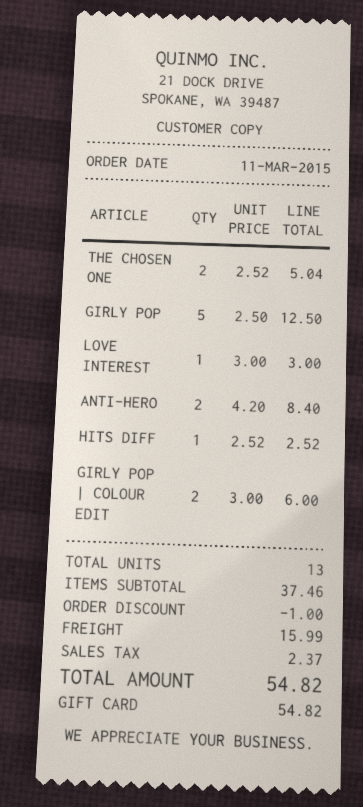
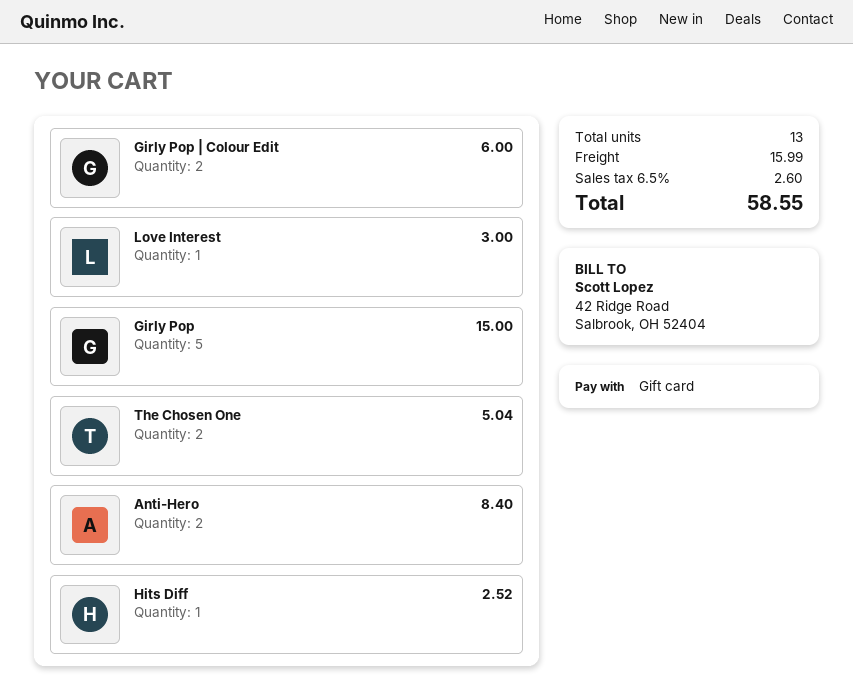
GIRLY POP: 5 for 12.50 -> 5 for 15.00
discount: 1.00 -> none
tax: 2.37 -> 2.60
total: 54.82 -> 58.55

